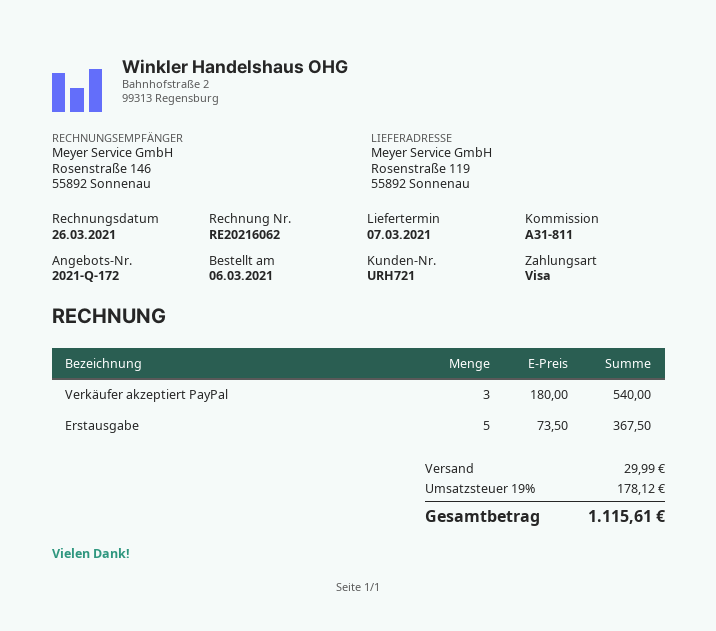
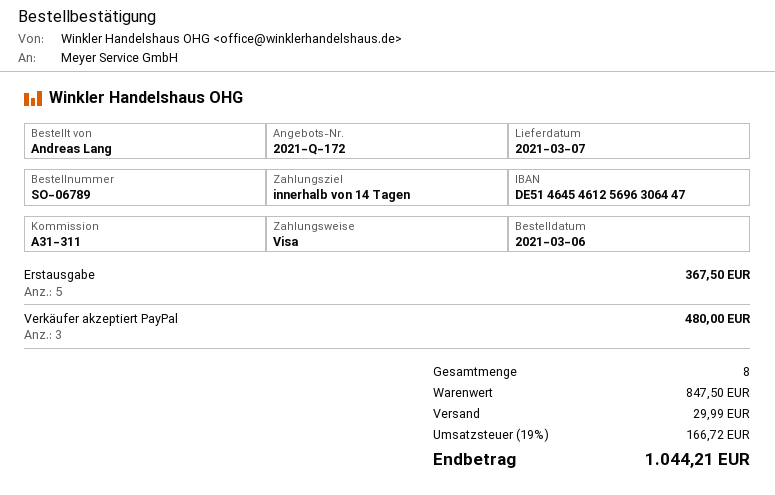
reference: A31-811 -> A31-311
Verkäufer akzeptiert PayPal: 3 for 540.00 -> 3 for 480.00
tax: 19% = 178.12 -> 19% = 166.72
total: 1115.61 -> 1044.21

